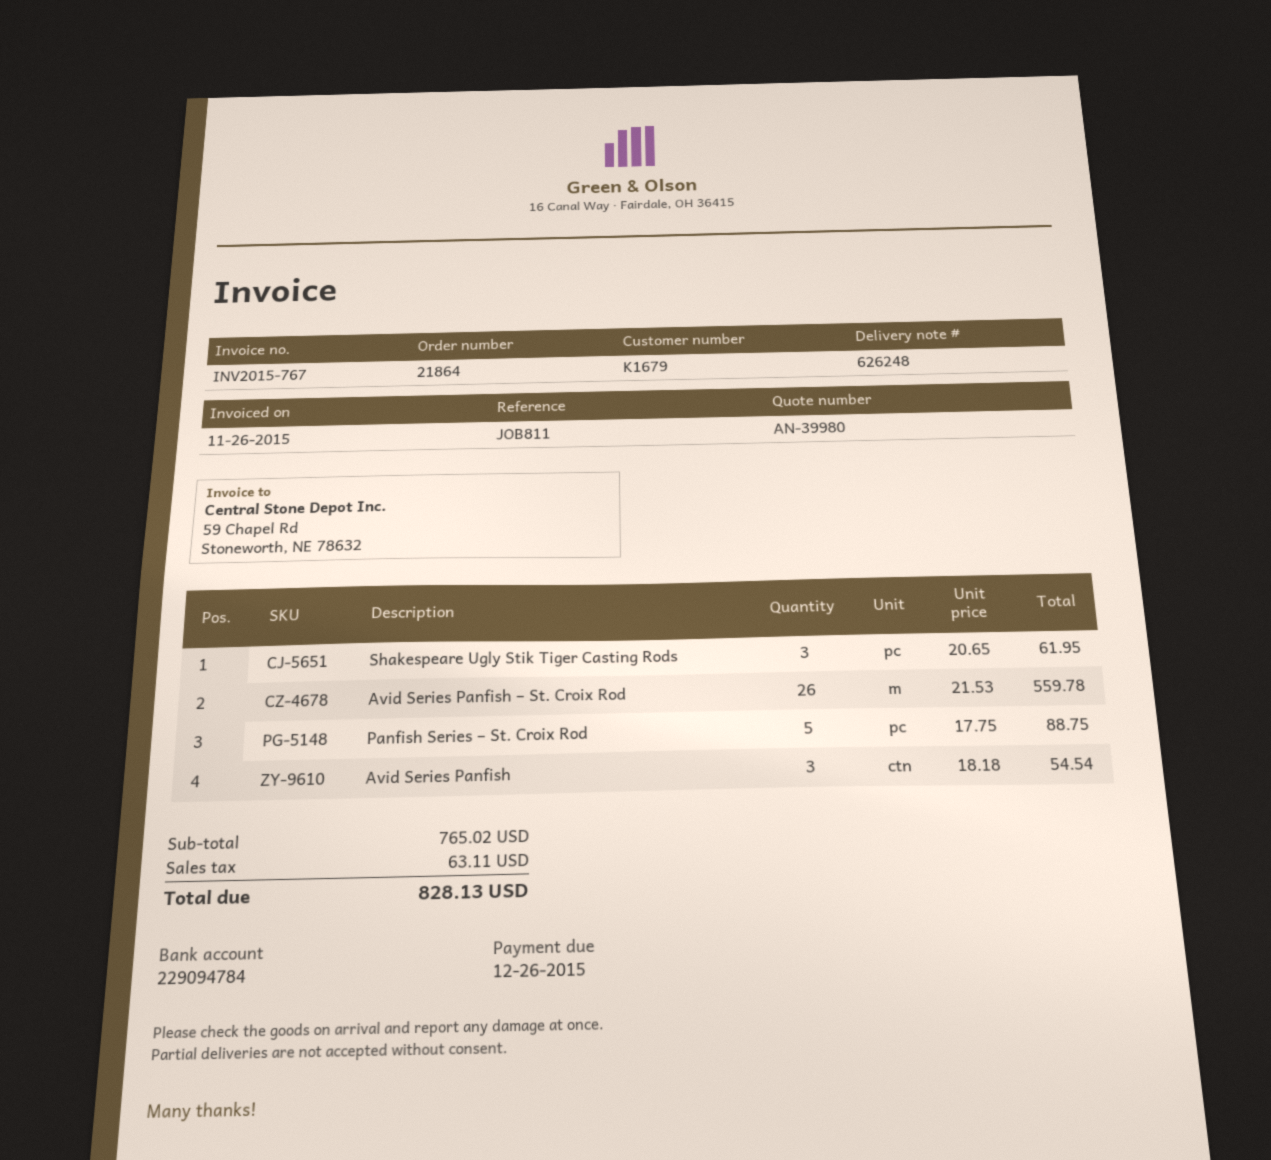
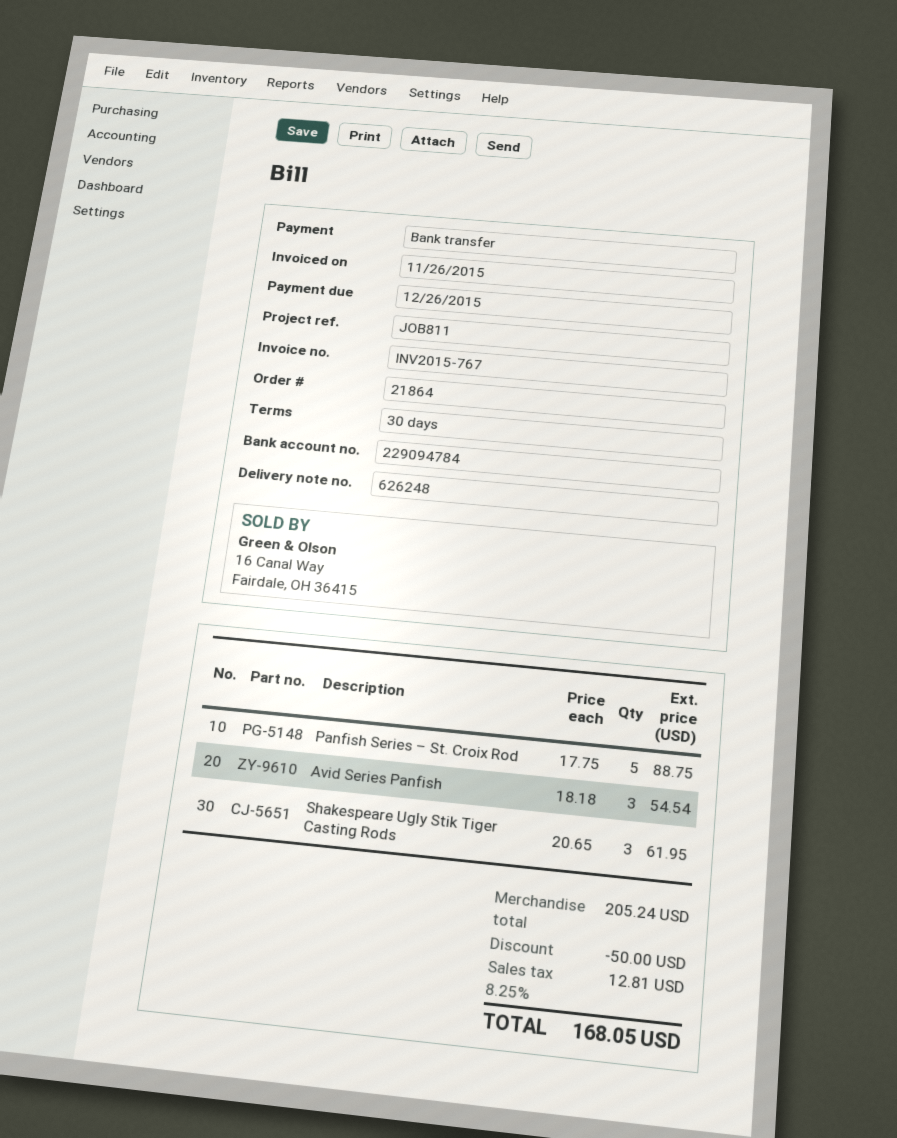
Avid Series Panfish – St. Croix Rod: 26 x 21.53 = 559.78 -> none
subtotal: 765.02 -> 205.24
discount: none -> 50.00
tax: 63.11 -> 12.81
total: 828.13 -> 168.05

